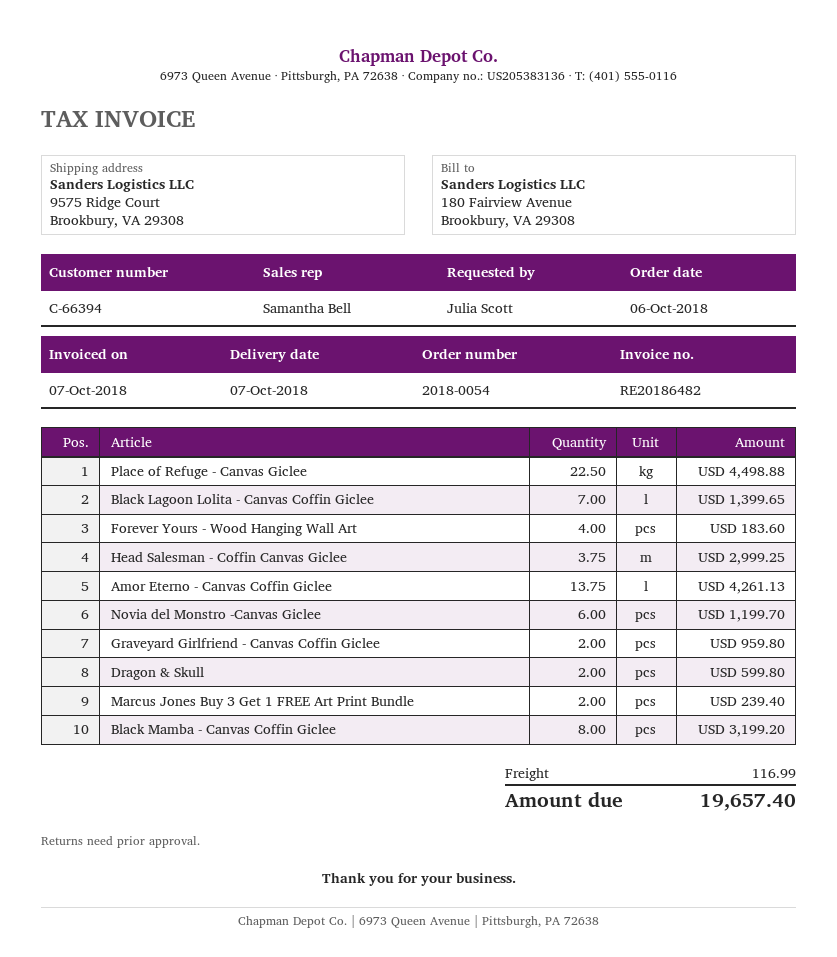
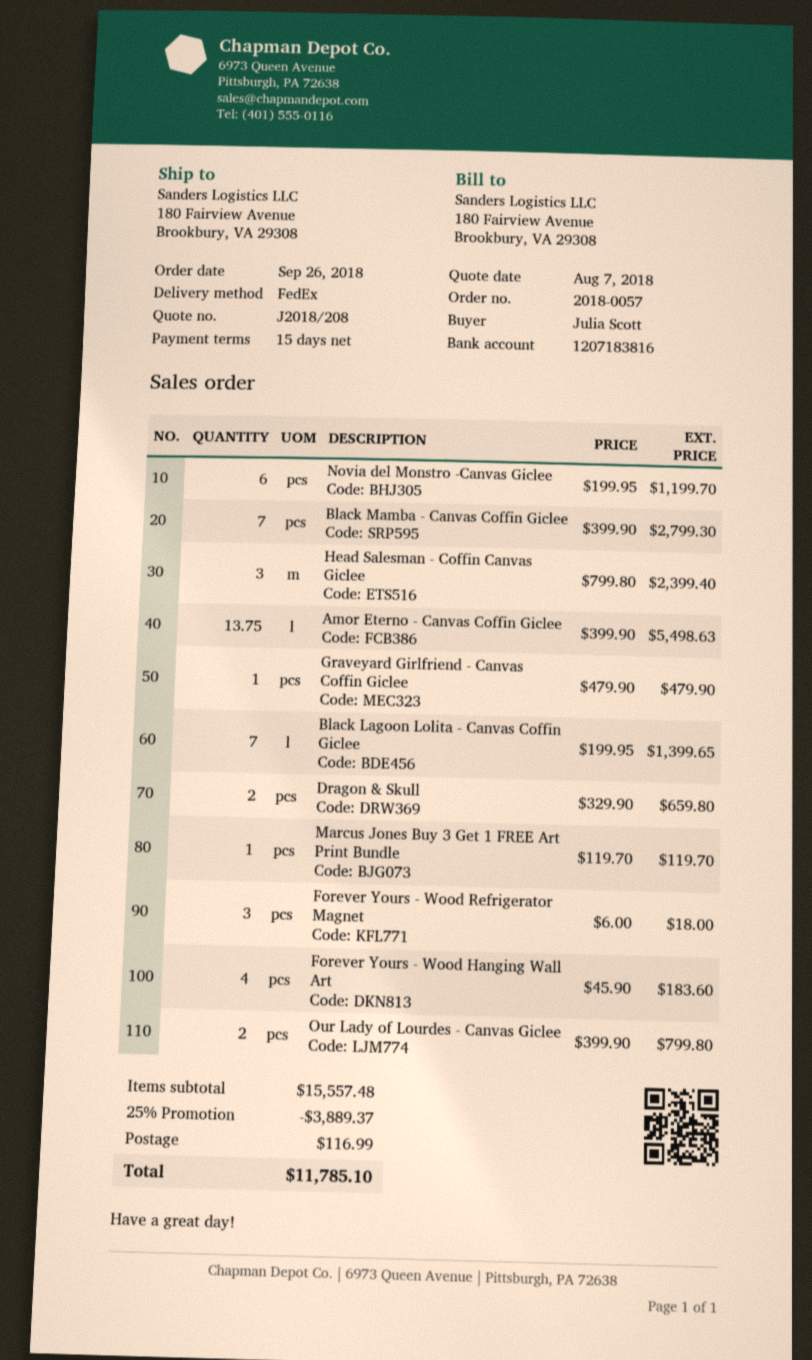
order number: 2018-0054 -> 2018-0057
order date: 2018-10-06 -> 2018-09-26
ship to: 9575 Ridge Court, Brookbury, VA 29308 -> 180 Fairview Avenue, Brookbury, VA 29308
Place of Refuge - Canvas Giclee: 22.5 for 4498.88 -> none
Head Salesman - Coffin Canvas Giclee: 3.75 for 2999.25 -> 3 for 2399.40
Amor Eterno - Canvas Coffin Giclee: 13.75 for 4261.13 -> 13.75 for 5498.63
Graveyard Girlfriend - Canvas Coffin Giclee: 2 for 959.80 -> 1 for 479.90
Dragon & Skull: 2 for 599.80 -> 2 for 659.80
Marcus Jones Buy 3 Get 1 FREE Art Print Bundle: 2 for 239.40 -> 1 for 119.70
Black Mamba - Canvas Coffin Giclee: 8 for 3199.20 -> 7 for 2799.30
Forever Yours - Wood Refrigerator Magnet: none -> 3 for 18.00
Our Lady of Lourdes - Canvas Giclee: none -> 2 for 799.80
discount: none -> 25% = 3889.37
total: 19657.40 -> 11785.10

